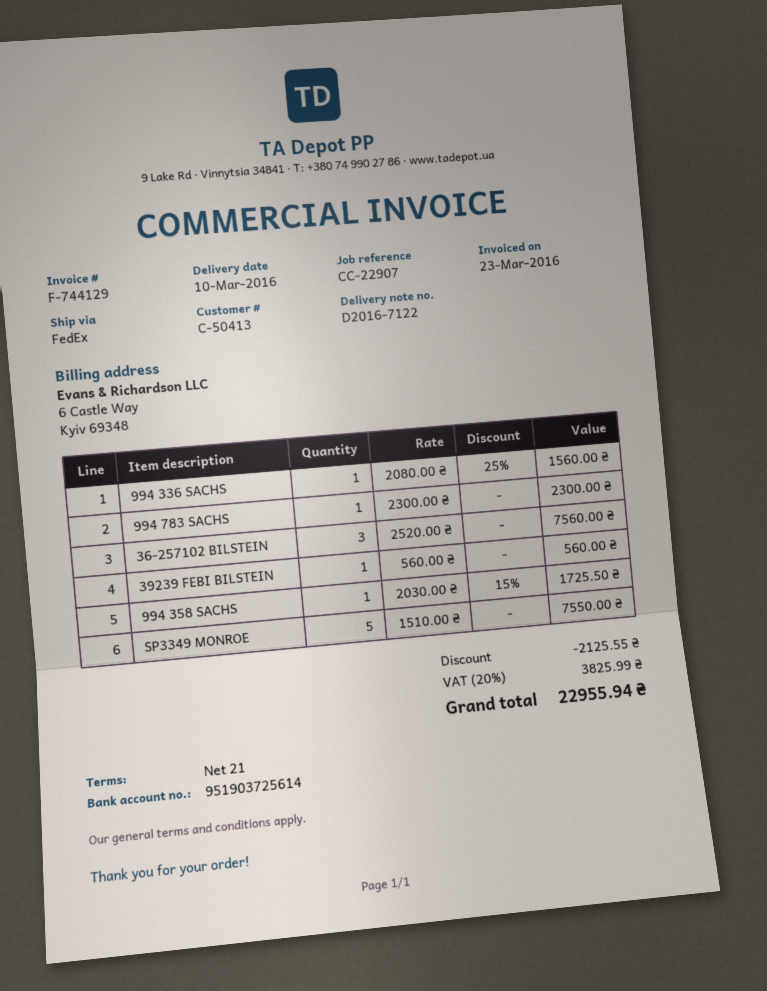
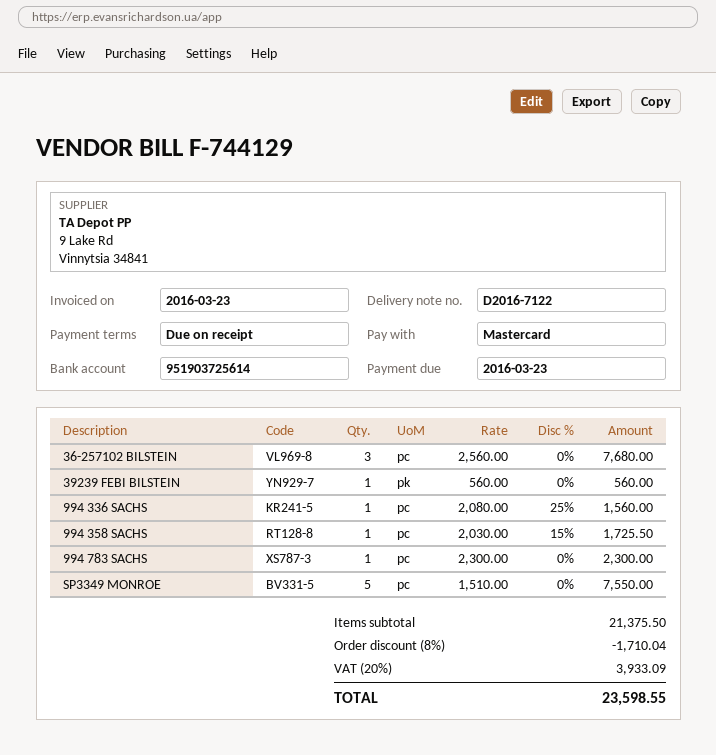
payment terms: 21 days -> on receipt
36-257102 BILSTEIN: 3 x 2520.00 = 7560.00 -> 3 x 2560.00 = 7680.00
discount: 2125.55 -> 1710.04
tax: 20% = 3825.99 -> 20% = 3933.09
total: 22955.94 -> 23598.55

